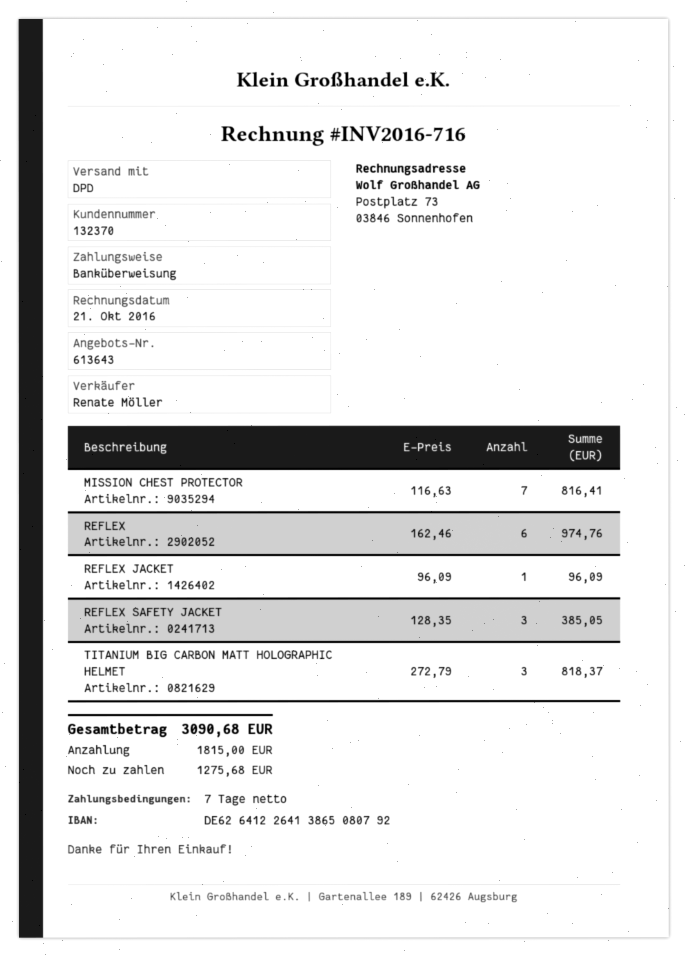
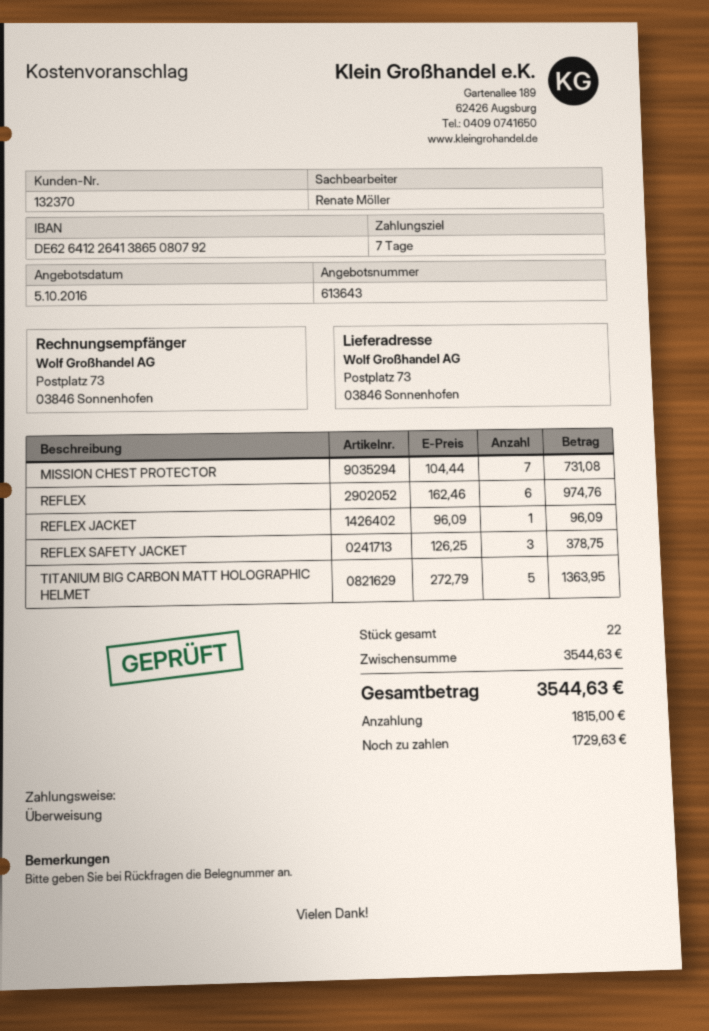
MISSION CHEST PROTECTOR: 7 x 116.63 = 816.41 -> 7 x 104.44 = 731.08
REFLEX SAFETY JACKET: 3 x 128.35 = 385.05 -> 3 x 126.25 = 378.75
TITANIUM BIG CARBON MATT HOLOGRAPHIC HELMET: 3 x 272.79 = 818.37 -> 5 x 272.79 = 1363.95
total: 3090.68 -> 3544.63
balance: 1275.68 -> 1729.63

